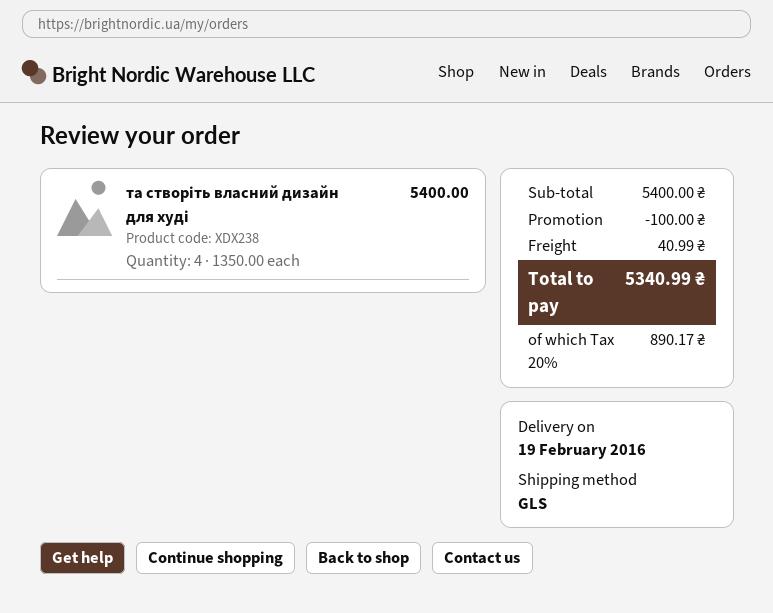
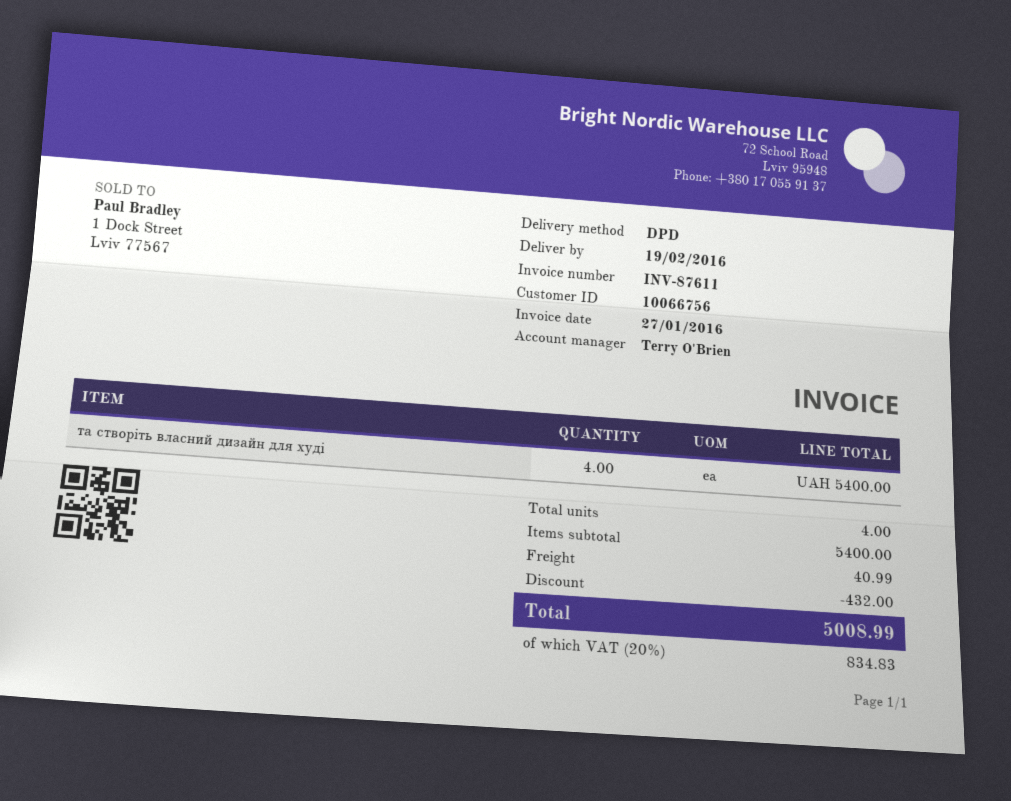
shipping method: GLS -> DPD
discount: 100.00 -> 432.00
tax: 20% = 890.17 -> 20% = 834.83
total: 5340.99 -> 5008.99

